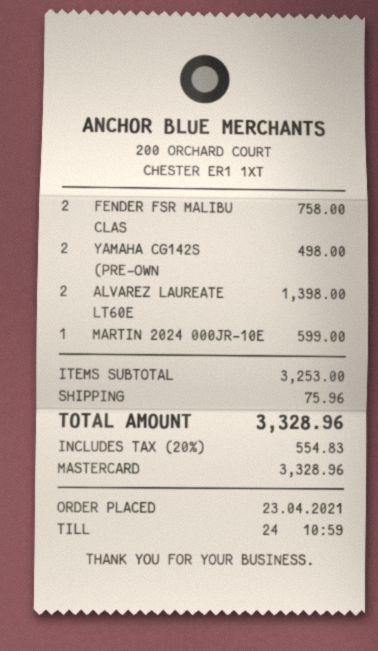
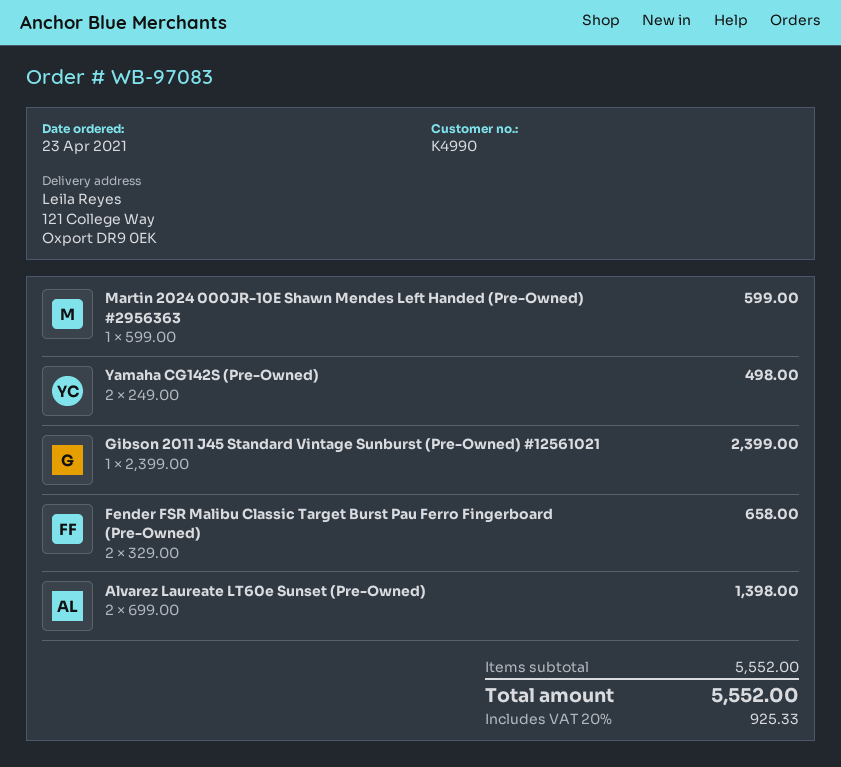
FENDER FSR MALIBU CLAS: 2 for 758.00 -> 2 for 658.00
Gibson 2011 J45 Standard Vintage Sunburst (Pre-Owned) #12561021: none -> 1 for 2399.00
subtotal: 3253.00 -> 5552.00
shipping: 75.96 -> none
tax: 20% = 554.83 -> 20% = 925.33
total: 3328.96 -> 5552.00

